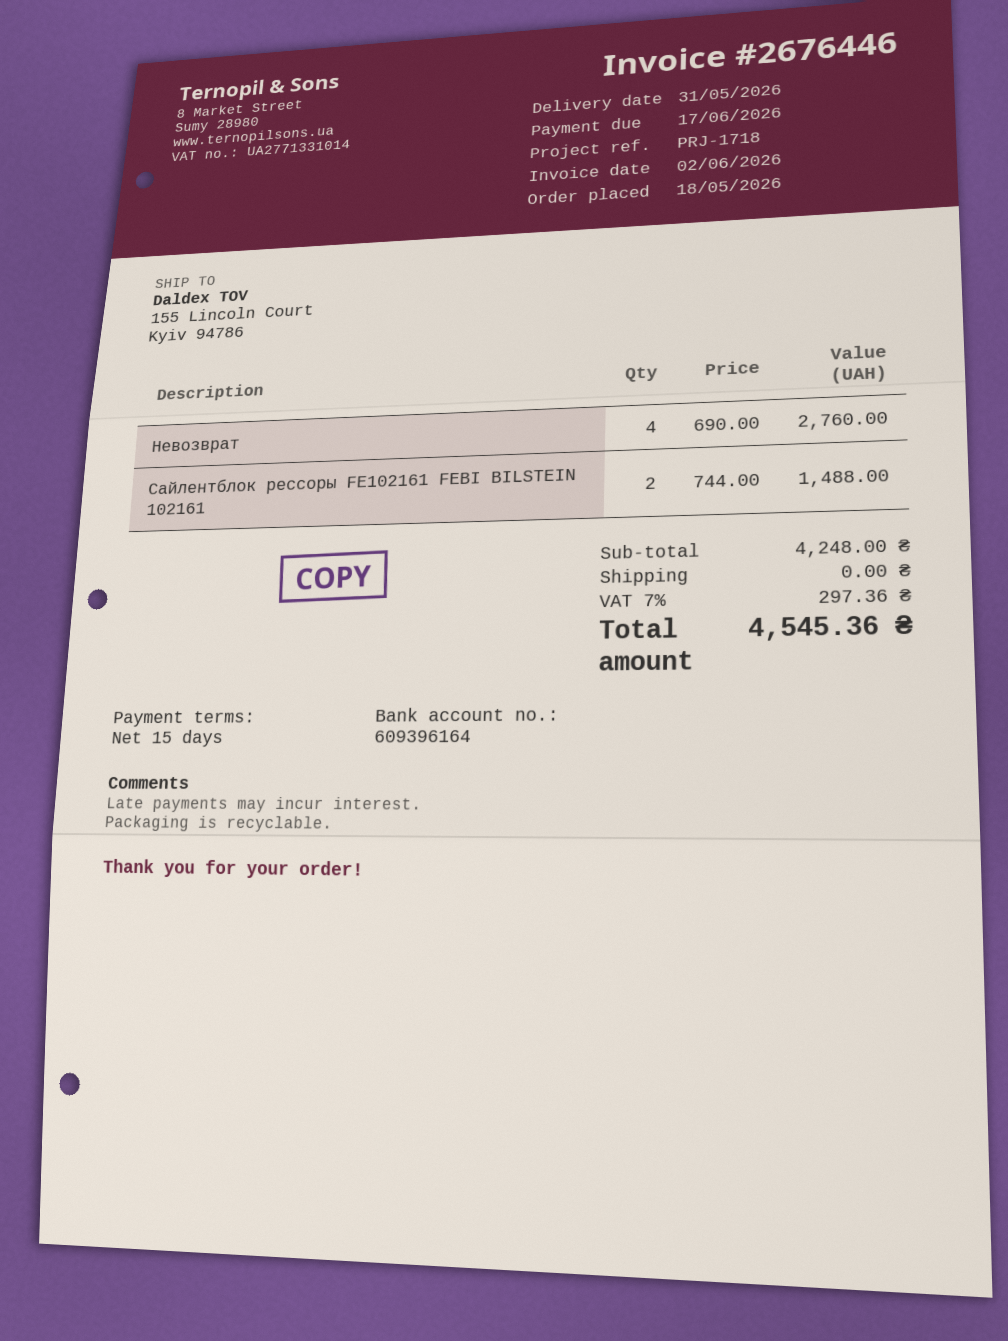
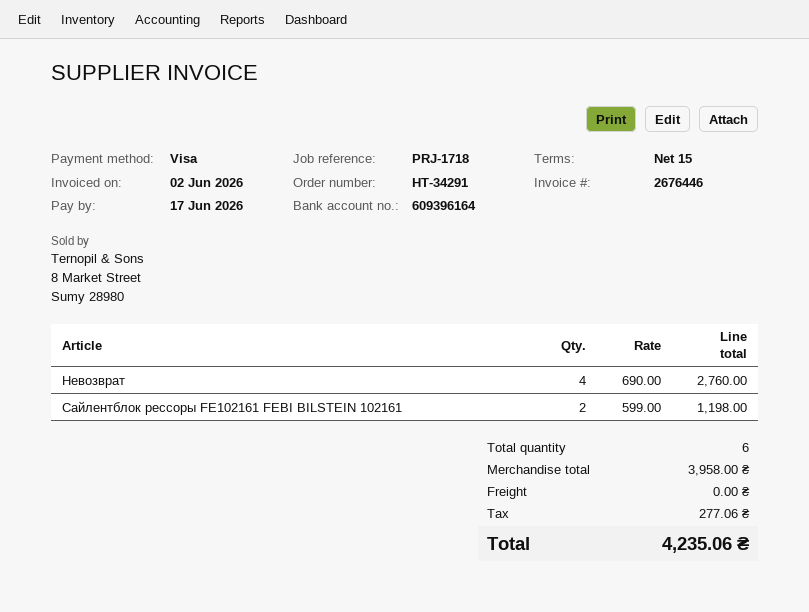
Сайлентблок рессоры FE102161 FEBI BILSTEIN 102161: 2 x 744.00 = 1488.00 -> 2 x 599.00 = 1198.00
subtotal: 4248.00 -> 3958.00
tax: 297.36 -> 277.06
total: 4545.36 -> 4235.06

